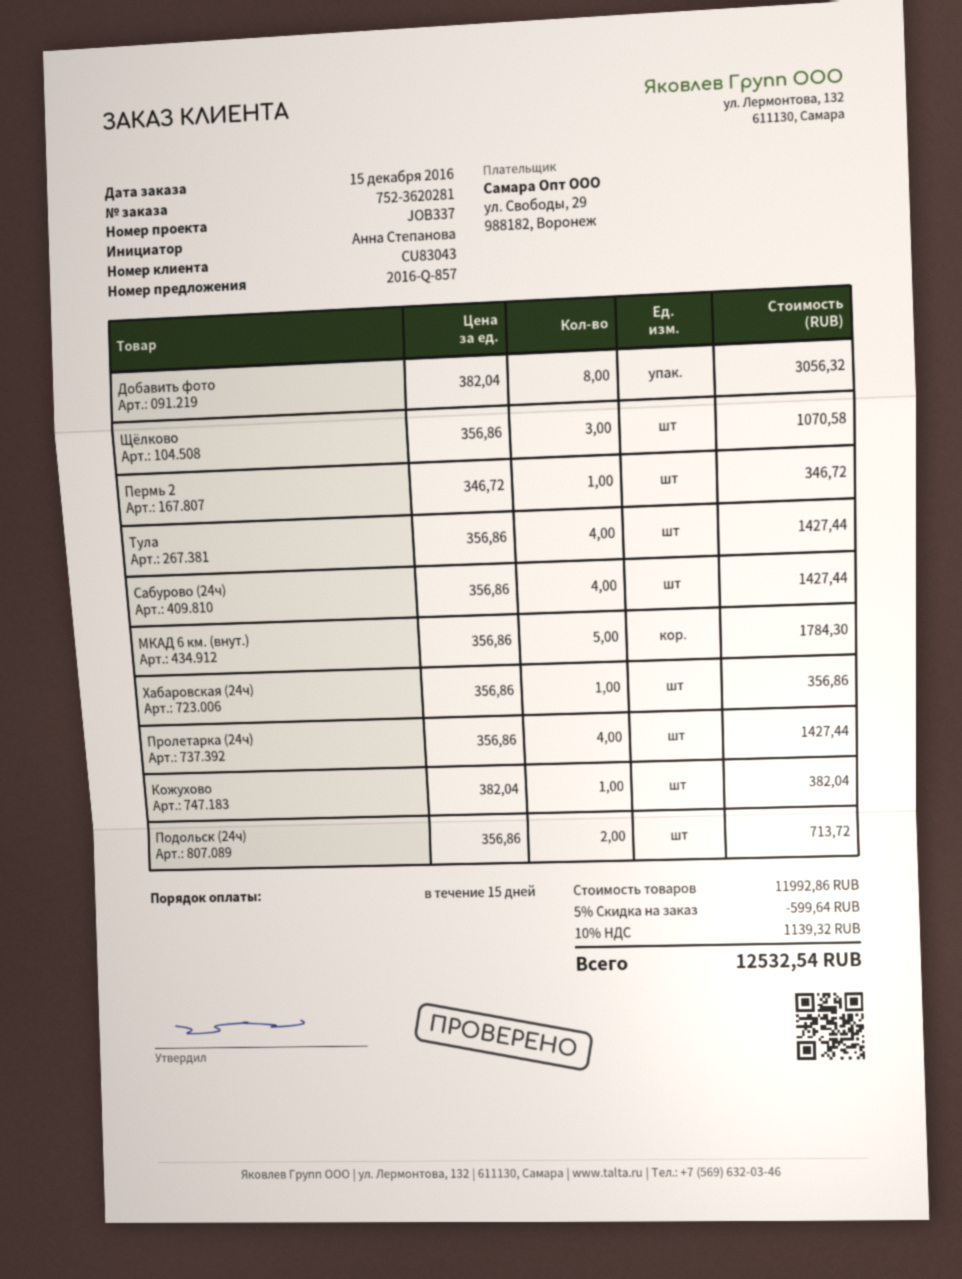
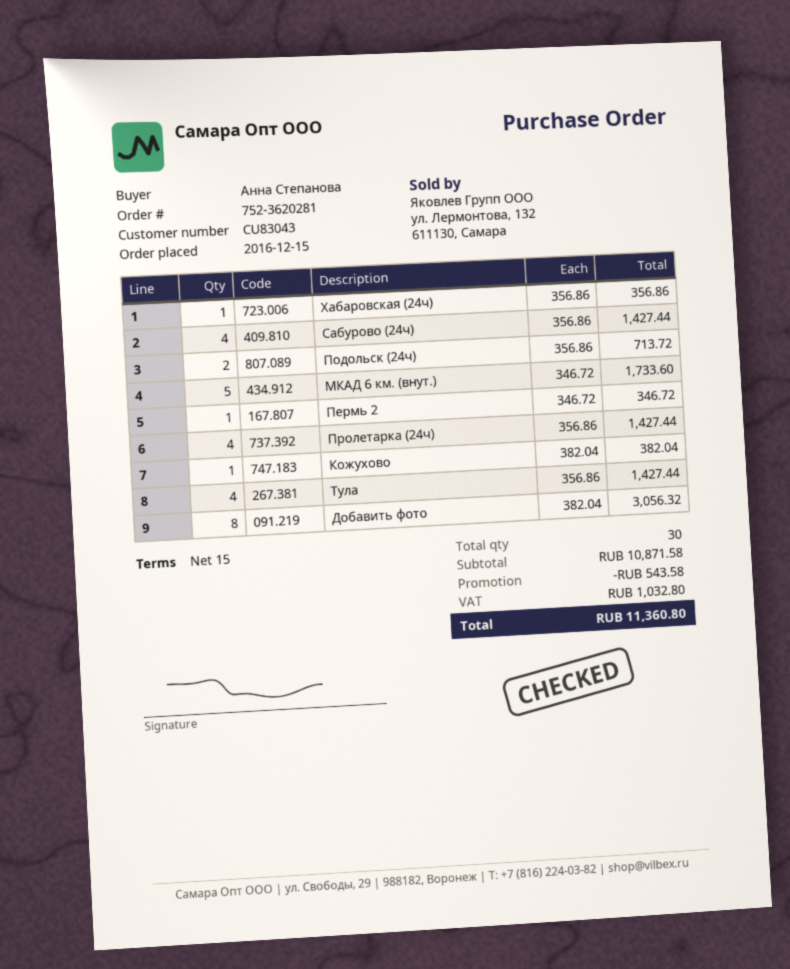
Щёлково: 3 x 356.86 = 1070.58 -> none
МКАД 6 км. (внут.): 5 x 356.86 = 1784.30 -> 5 x 346.72 = 1733.60
subtotal: 11992.86 -> 10871.58
discount: 599.64 -> 543.58
tax: 1139.32 -> 1032.80
total: 12532.54 -> 11360.80

